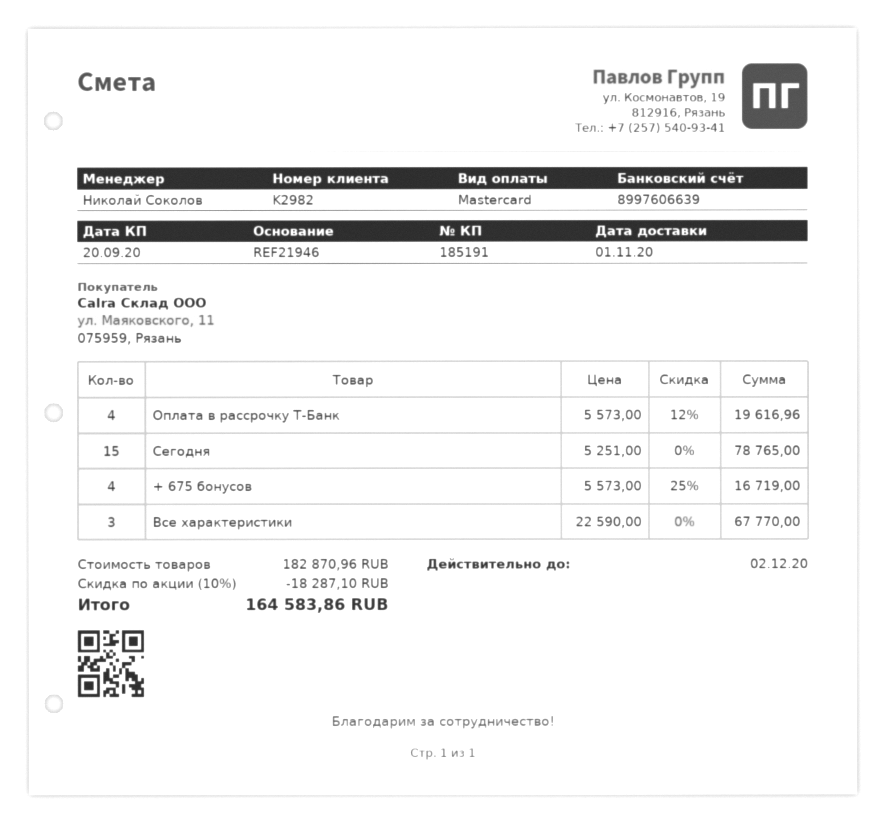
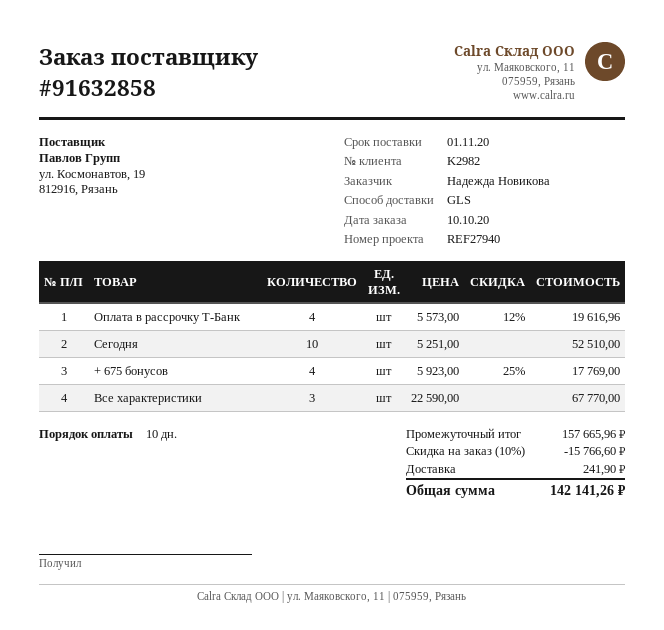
reference: REF21946 -> REF27940
Сегодня: 15 x 5251.00 = 78765.00 -> 10 x 5251.00 = 52510.00
+ 675 бонусов: 4 x 5573.00 - 25% = 16719.00 -> 4 x 5923.00 - 25% = 17769.00
subtotal: 182870.96 -> 157665.96
discount: 10% = 18287.10 -> 10% = 15766.60
shipping: none -> 241.90
total: 164583.86 -> 142141.26

